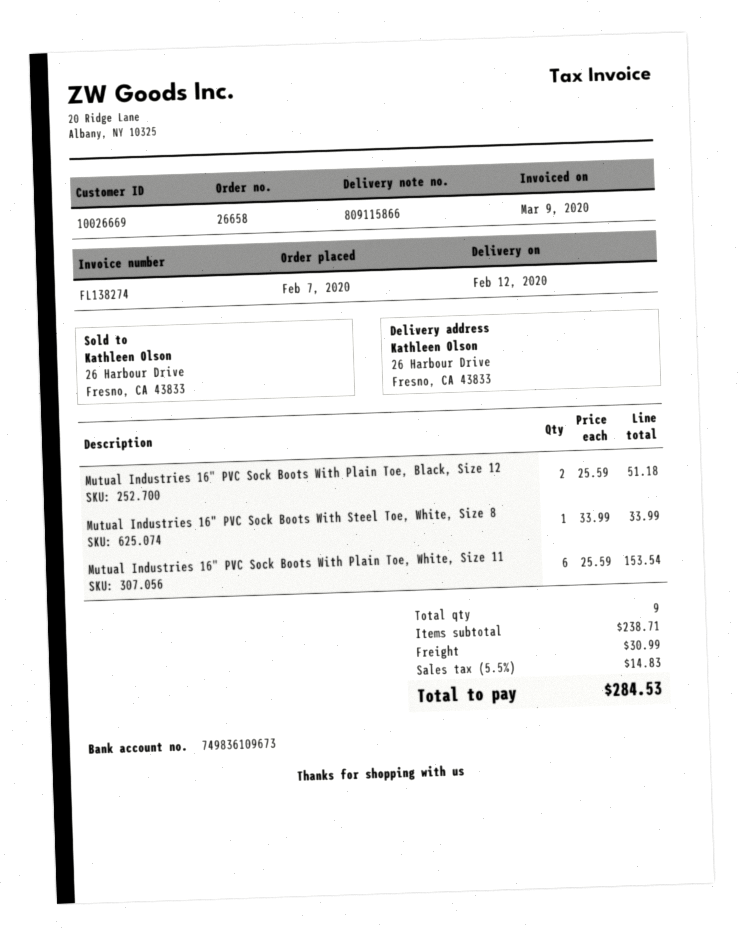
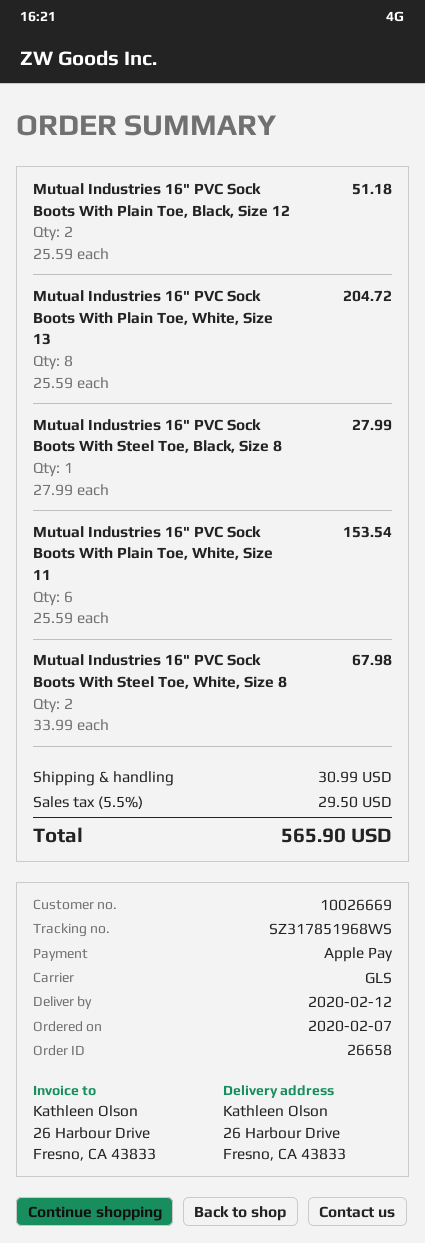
Mutual Industries 16" PVC Sock Boots With Steel Toe, White, Size 8: 1 x 33.99 = 33.99 -> 2 x 33.99 = 67.98
Mutual Industries 16" PVC Sock Boots With Plain Toe, White, Size 13: none -> 8 x 25.59 = 204.72
Mutual Industries 16" PVC Sock Boots With Steel Toe, Black, Size 8: none -> 1 x 27.99 = 27.99
tax: 5.5% = 14.83 -> 5.5% = 29.50
total: 284.53 -> 565.90

